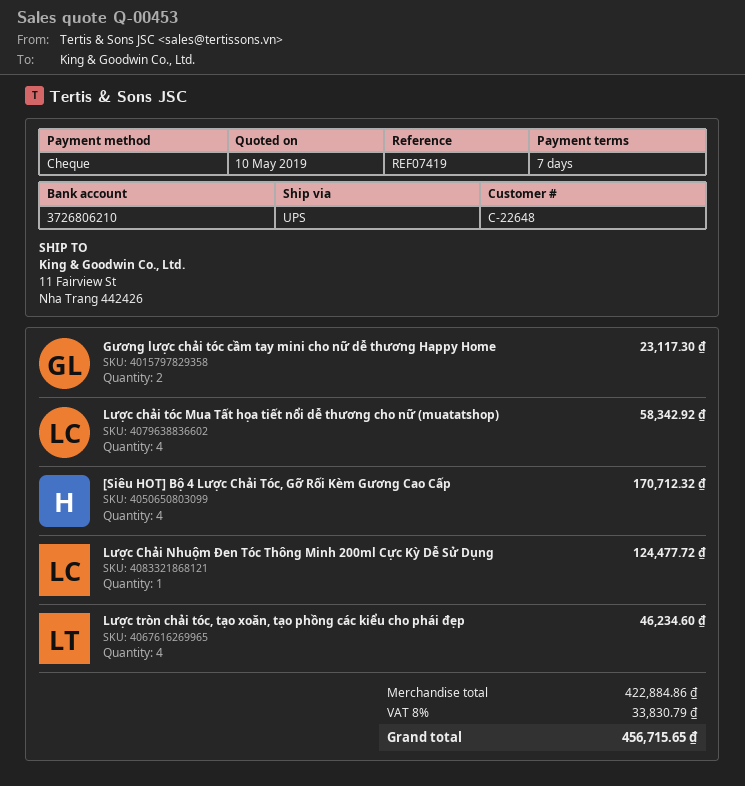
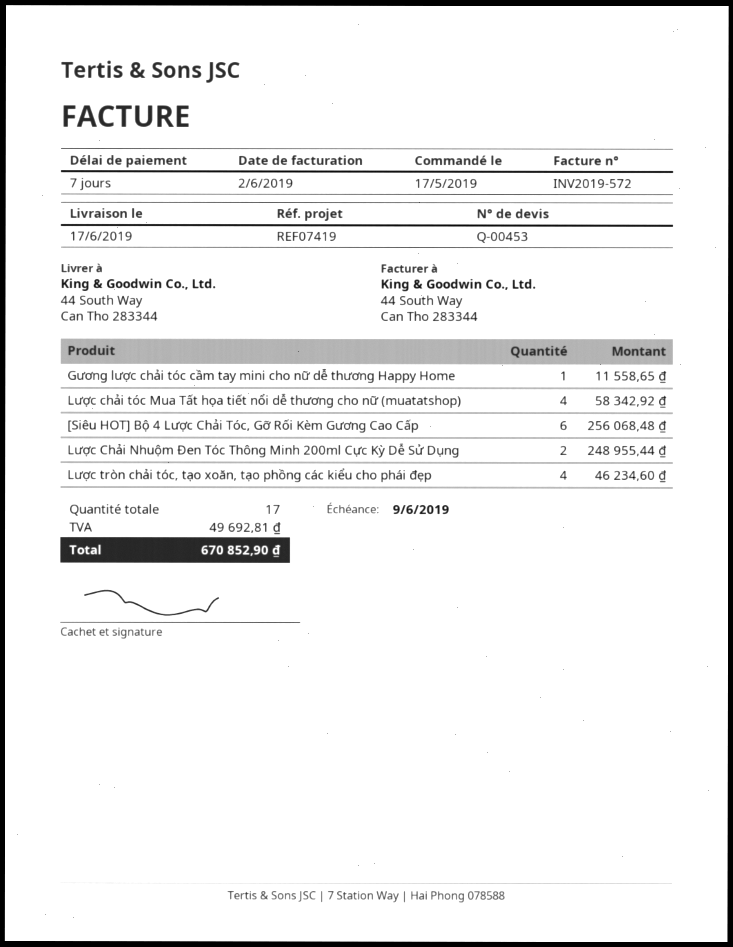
ship to: 11 Fairview St, Nha Trang 442426 -> 44 South Way, Can Tho 283344
Gương lược chải tóc cầm tay mini cho nữ dễ thương Happy Home: 2 for 23117.30 -> 1 for 11558.65
[Siêu HOT] Bộ 4 Lược Chải Tóc, Gỡ Rối Kèm Gương Cao Cấp: 4 for 170712.32 -> 6 for 256068.48
Lược Chải Nhuộm Đen Tóc Thông Minh 200ml Cực Kỳ Dễ Sử Dụng: 1 for 124477.72 -> 2 for 248955.44
tax: 33830.79 -> 49692.81
total: 456715.65 -> 670852.90

